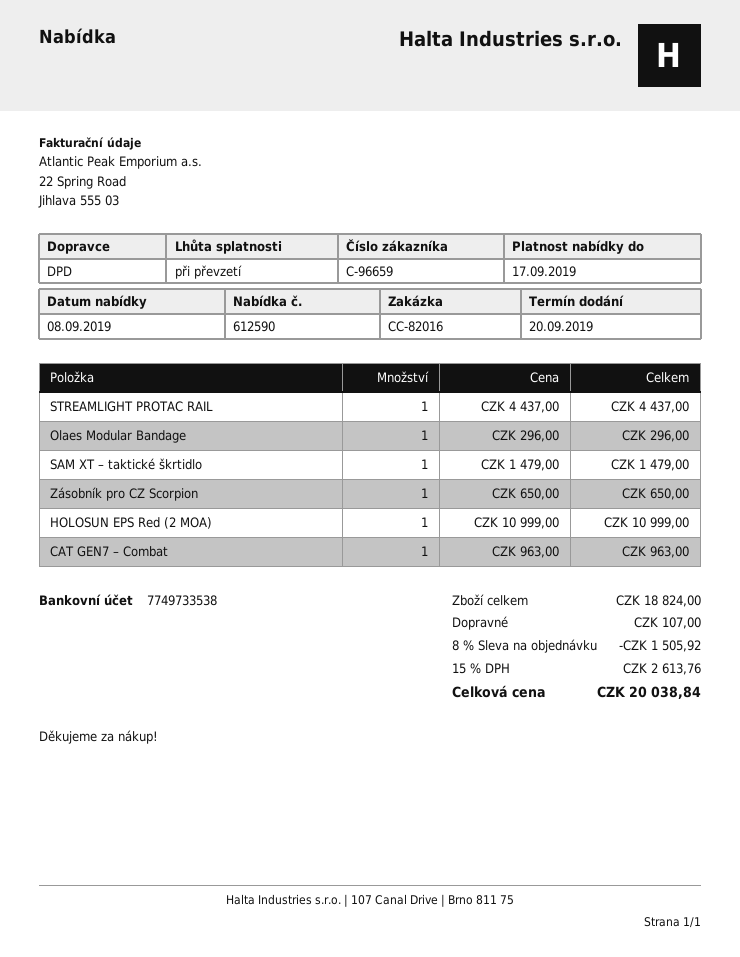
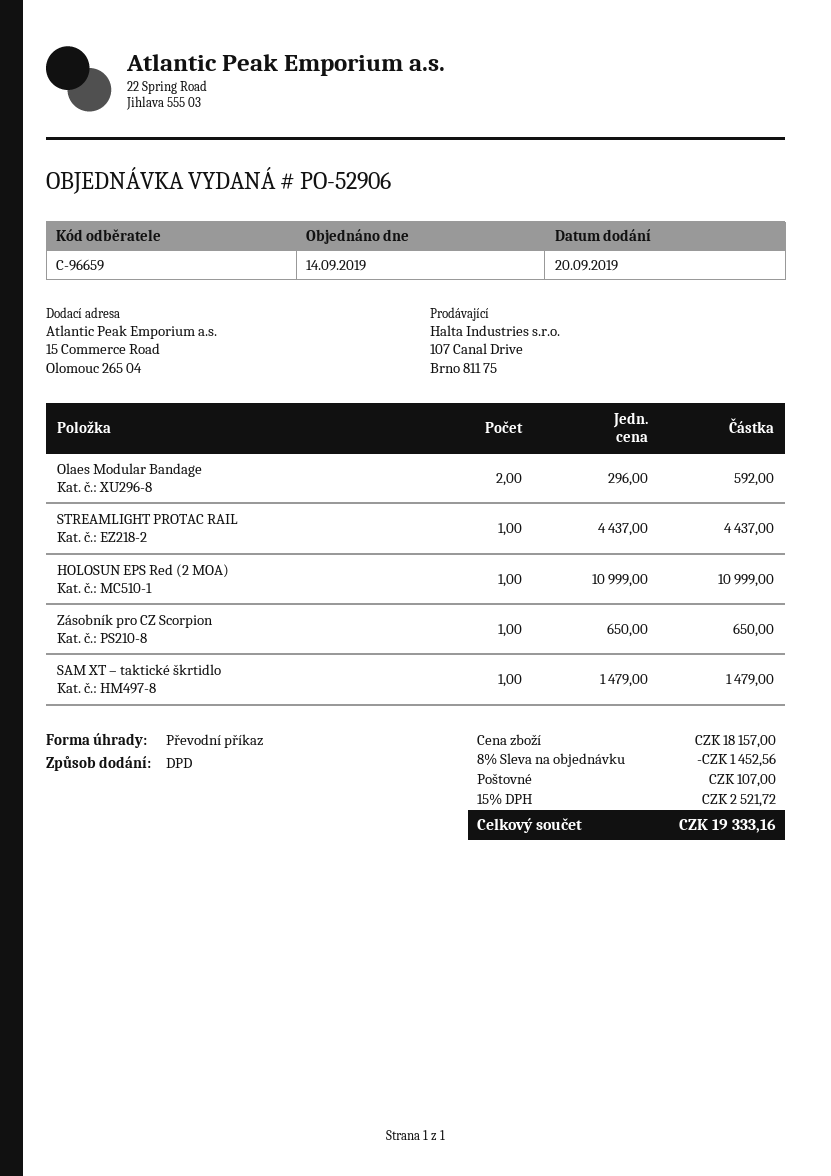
Olaes Modular Bandage: 1 x 296.00 = 296.00 -> 2 x 296.00 = 592.00
CAT GEN7 – Combat: 1 x 963.00 = 963.00 -> none
subtotal: 18824.00 -> 18157.00
discount: 8% = 1505.92 -> 8% = 1452.56
tax: 15% = 2613.76 -> 15% = 2521.72
total: 20038.84 -> 19333.16

